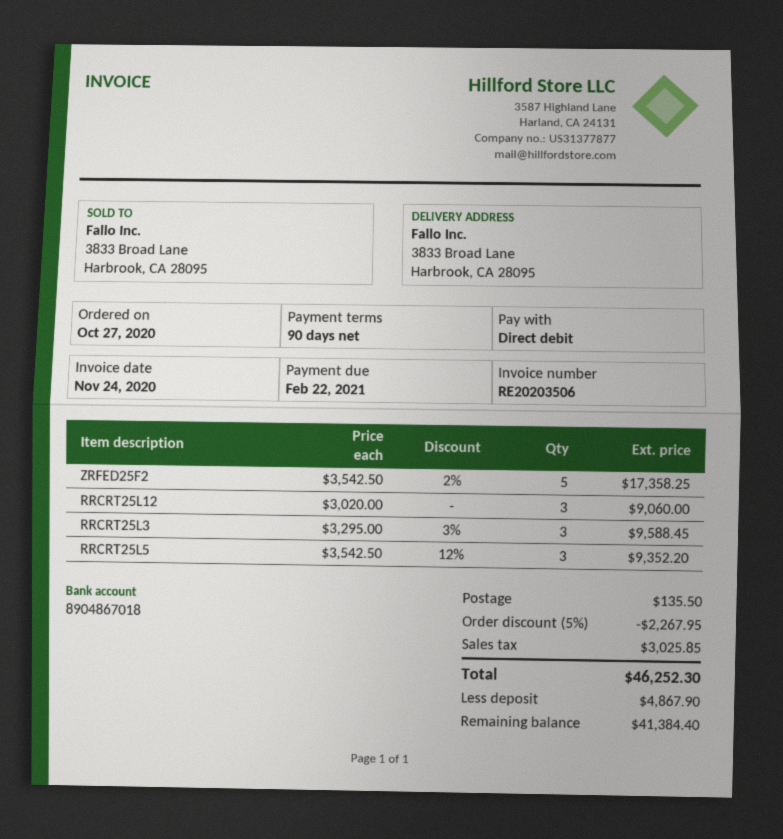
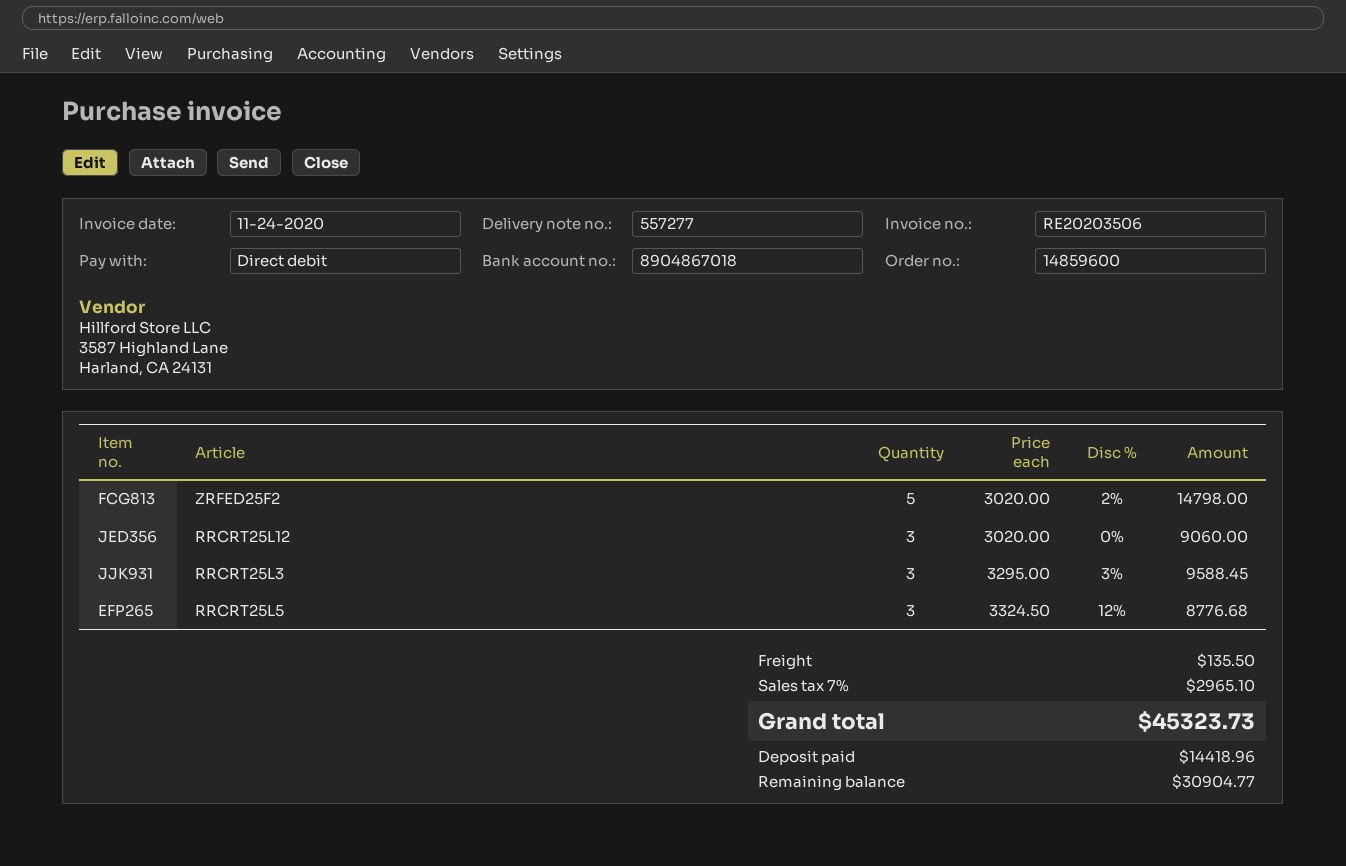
ZRFED25F2: 5 x 3542.50 - 2% = 17358.25 -> 5 x 3020.00 - 2% = 14798.00
RRCRT25L5: 3 x 3542.50 - 12% = 9352.20 -> 3 x 3324.50 - 12% = 8776.68
discount: 5% = 2267.95 -> none
tax: 3025.85 -> 2965.10
total: 46252.30 -> 45323.73
deposit: 4867.90 -> 14418.96
balance: 41384.40 -> 30904.77

